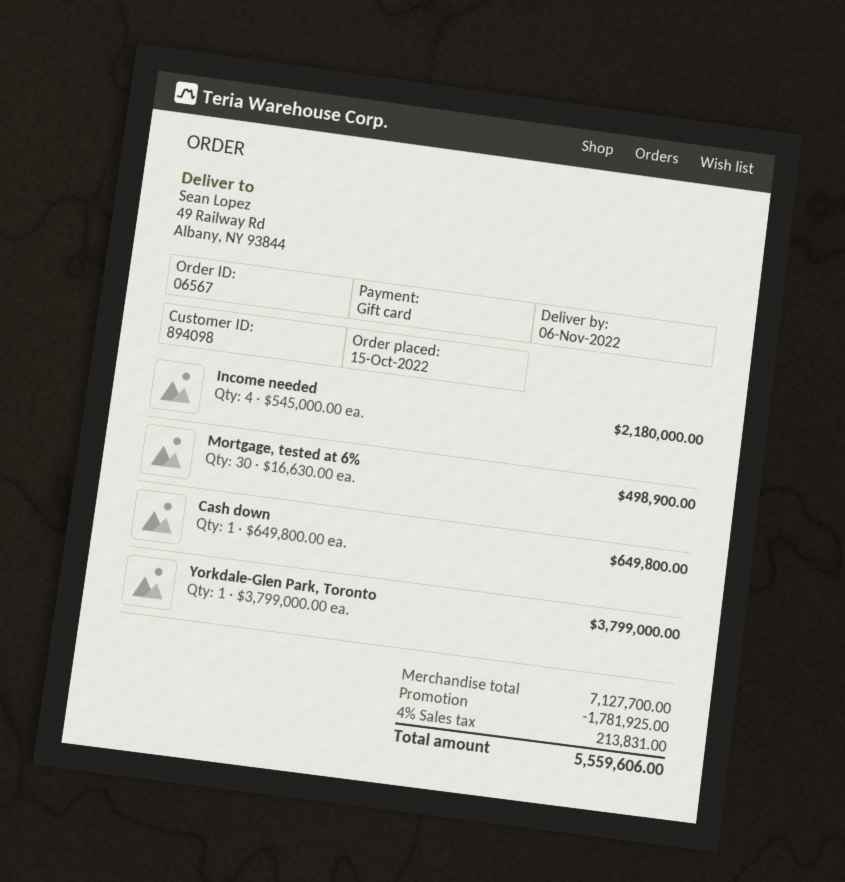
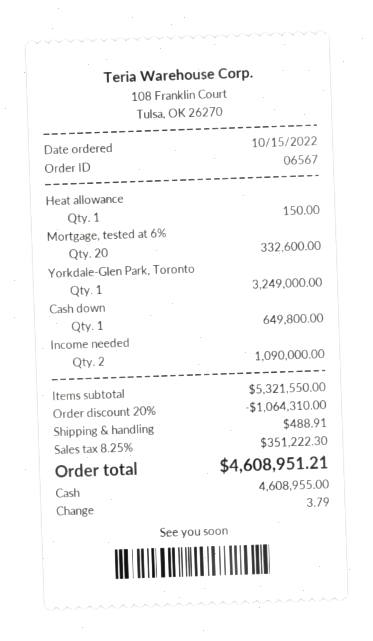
payment method: gift card -> cash
Income needed: 4 for 2180000.00 -> 2 for 1090000.00
Mortgage, tested at 6%: 30 for 498900.00 -> 20 for 332600.00
Yorkdale-Glen Park, Toronto: 1 for 3799000.00 -> 1 for 3249000.00
Heat allowance: none -> 1 for 150.00
subtotal: 7127700.00 -> 5321550.00
discount: 1781925.00 -> 1064310.00
shipping: none -> 488.91
tax: 4% = 213831.00 -> 8.25% = 351222.30
total: 5559606.00 -> 4608951.21

